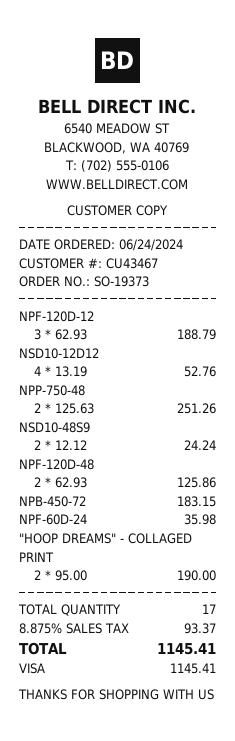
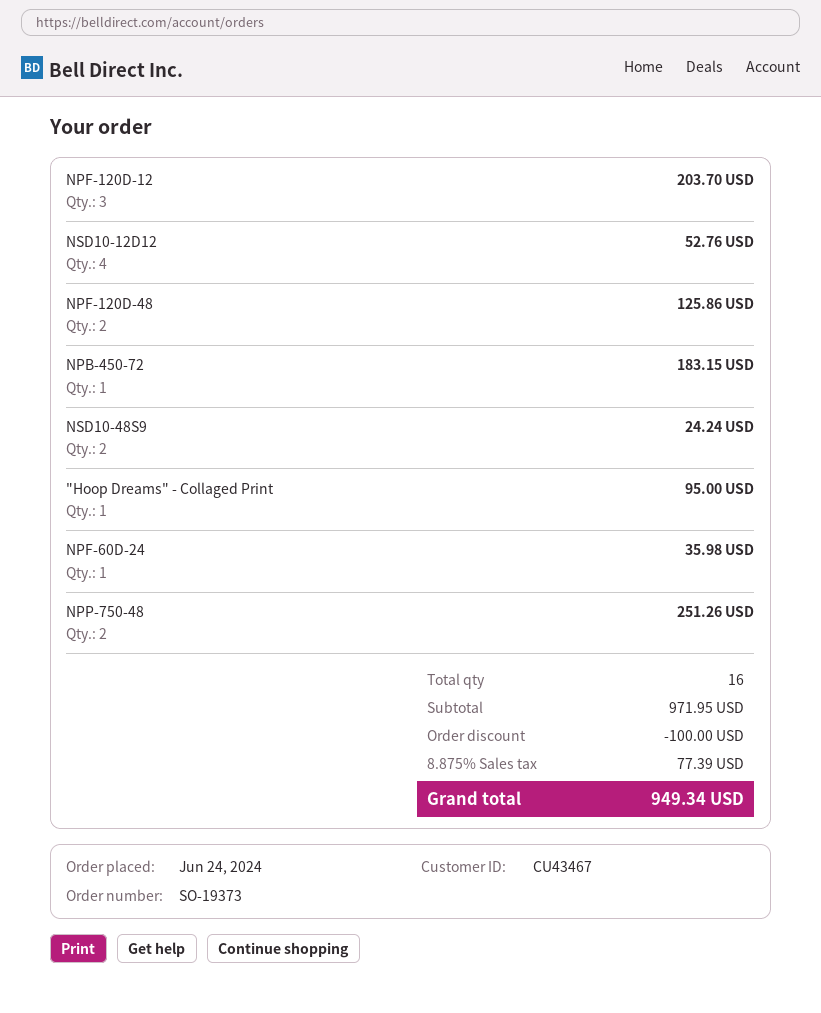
NPF-120D-12: 3 for 188.79 -> 3 for 203.70
"HOOP DREAMS" - COLLAGED PRINT: 2 for 190.00 -> 1 for 95.00
total quantity: 17 -> 16
discount: none -> 100.00
tax: 8.875% = 93.37 -> 8.875% = 77.39
total: 1145.41 -> 949.34

